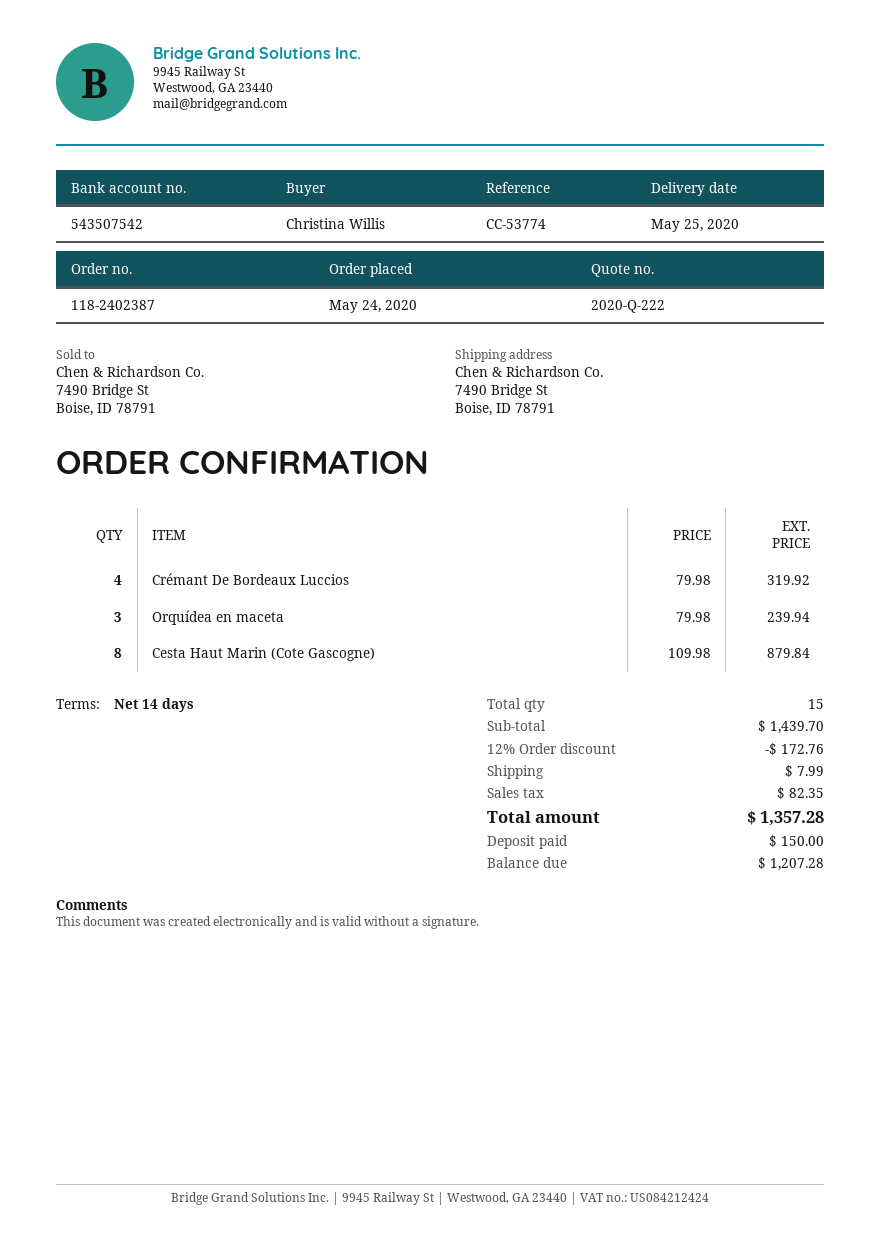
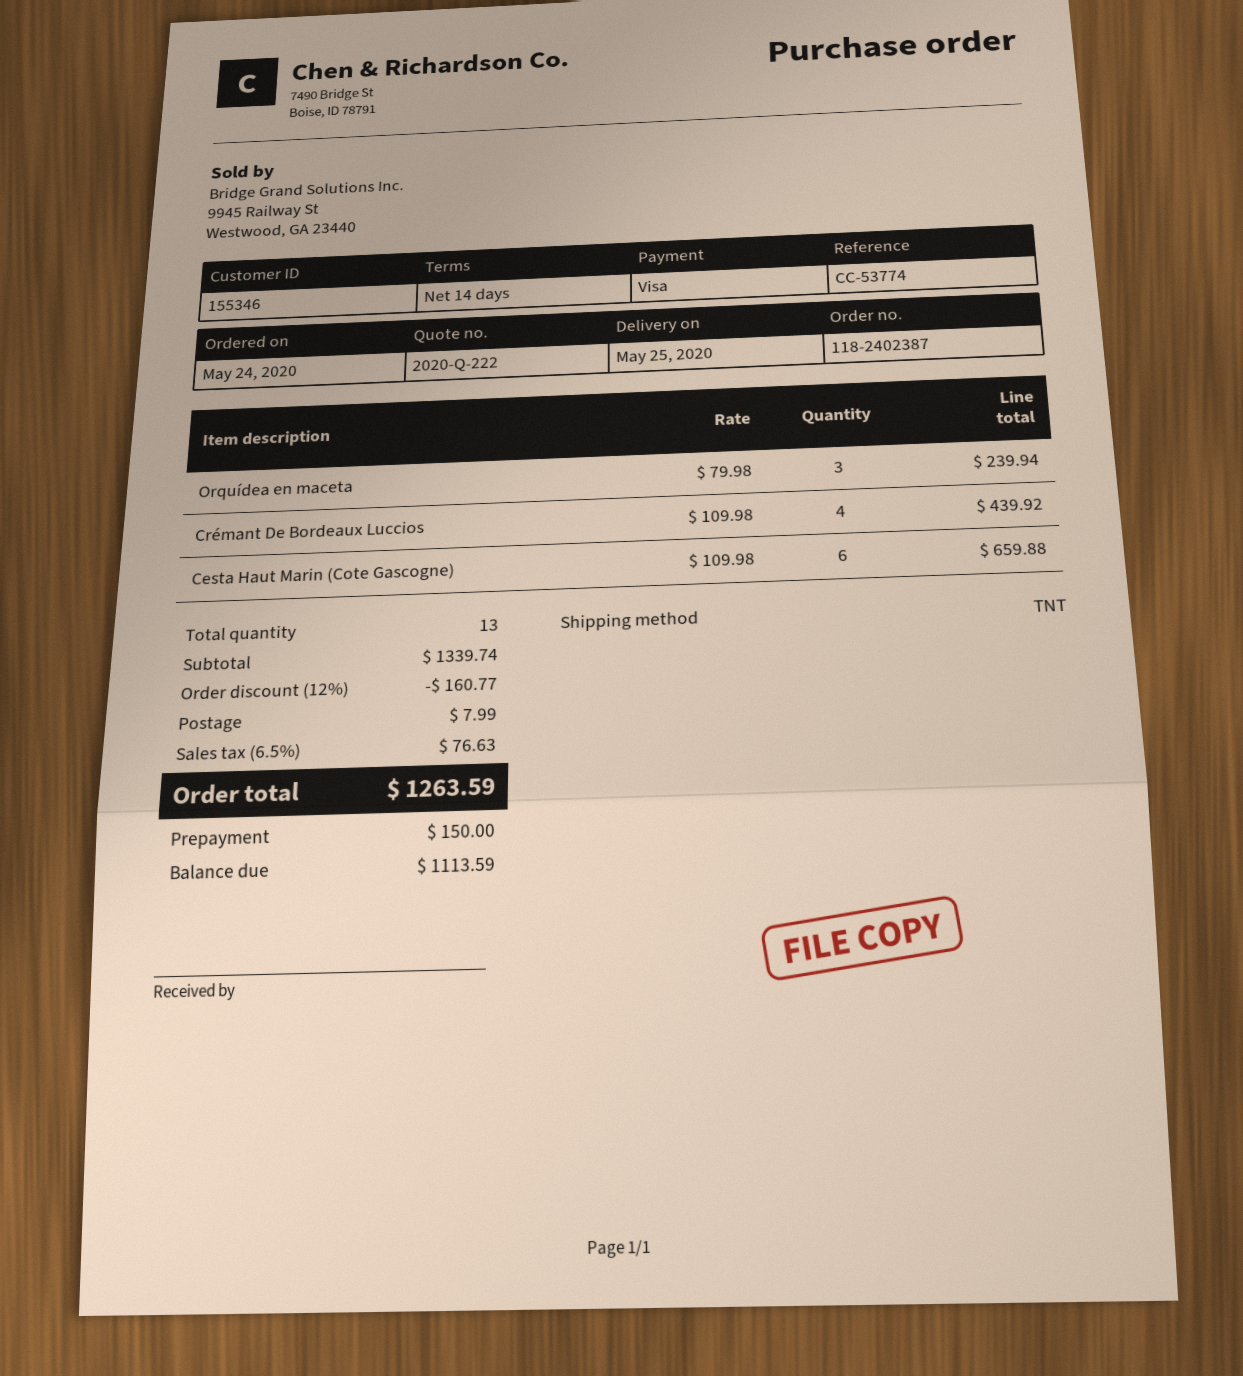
Crémant De Bordeaux Luccios: 4 x 79.98 = 319.92 -> 4 x 109.98 = 439.92
Cesta Haut Marin (Cote Gascogne): 8 x 109.98 = 879.84 -> 6 x 109.98 = 659.88
total quantity: 15 -> 13
subtotal: 1439.70 -> 1339.74
discount: 12% = 172.76 -> 12% = 160.77
tax: 82.35 -> 76.63
total: 1357.28 -> 1263.59
balance: 1207.28 -> 1113.59

